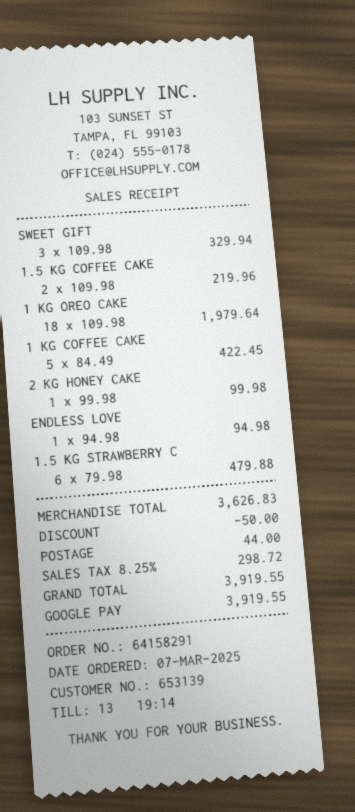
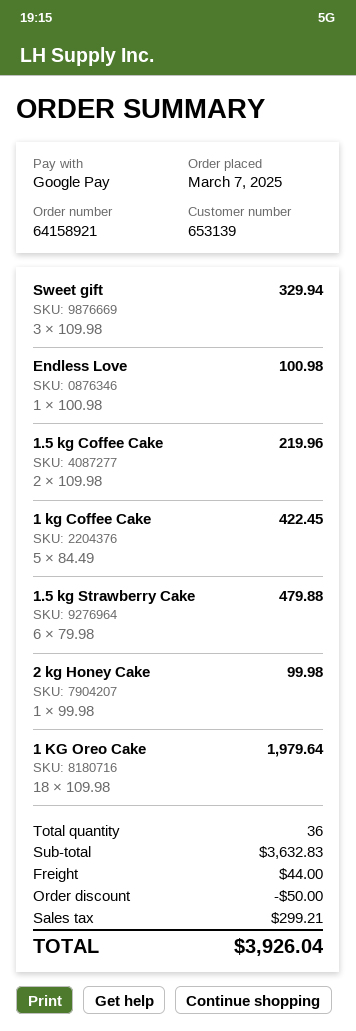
order number: 64158291 -> 64158921
ENDLESS LOVE: 1 x 94.98 = 94.98 -> 1 x 100.98 = 100.98
subtotal: 3626.83 -> 3632.83
tax: 298.72 -> 299.21
total: 3919.55 -> 3926.04

